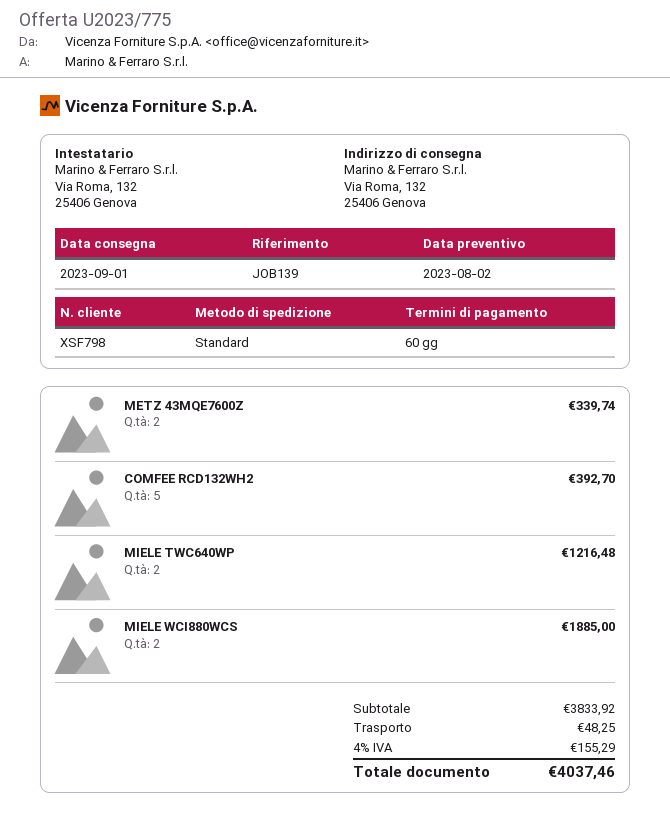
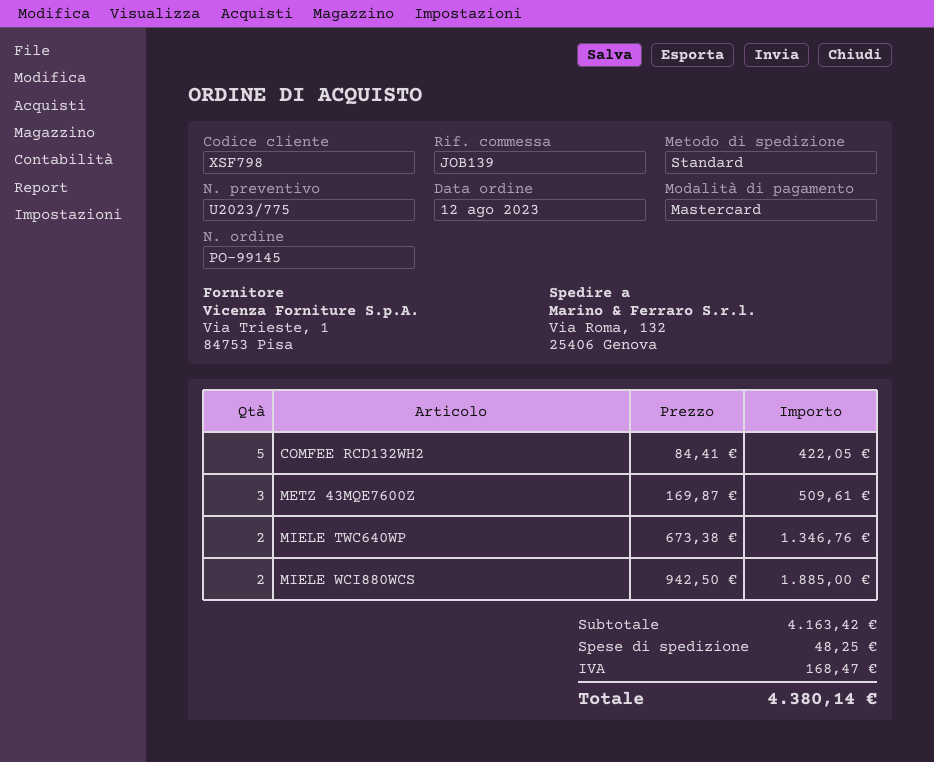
METZ 43MQE7600Z: 2 for 339.74 -> 3 for 509.61
COMFEE RCD132WH2: 5 for 392.70 -> 5 for 422.05
MIELE TWC640WP: 2 for 1216.48 -> 2 for 1346.76
subtotal: 3833.92 -> 4163.42
tax: 155.29 -> 168.47
total: 4037.46 -> 4380.14

